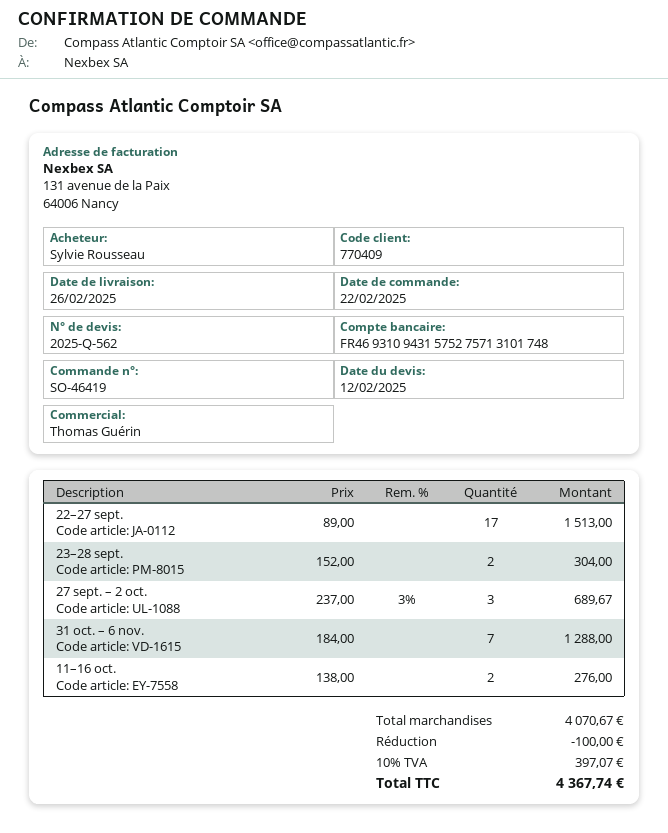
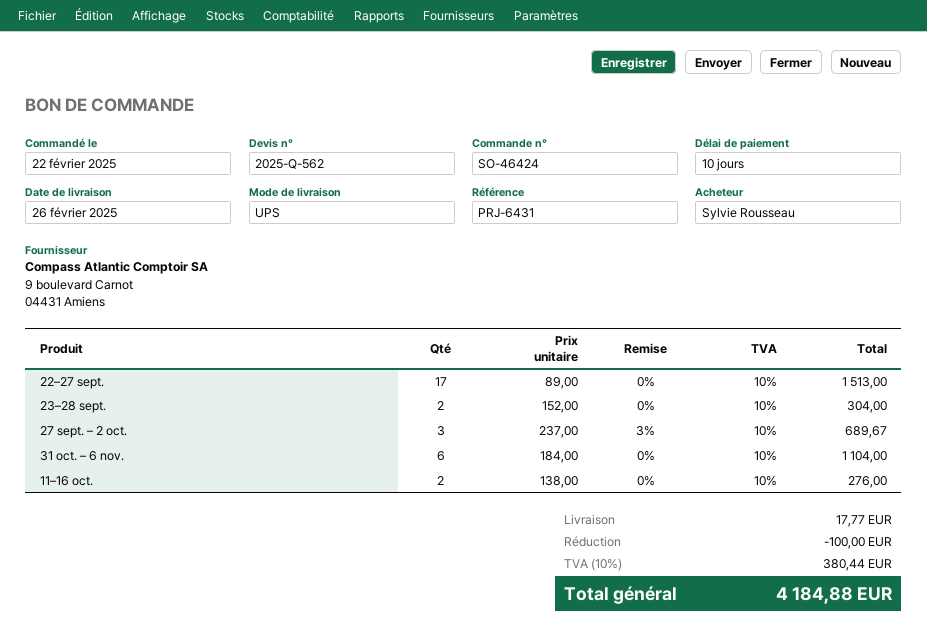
order number: SO-46419 -> SO-46424
31 oct. – 6 nov.: 7 x 184.00 = 1288.00 -> 6 x 184.00 = 1104.00
shipping: none -> 17.77
tax: 10% = 397.07 -> 10% = 380.44
total: 4367.74 -> 4184.88

